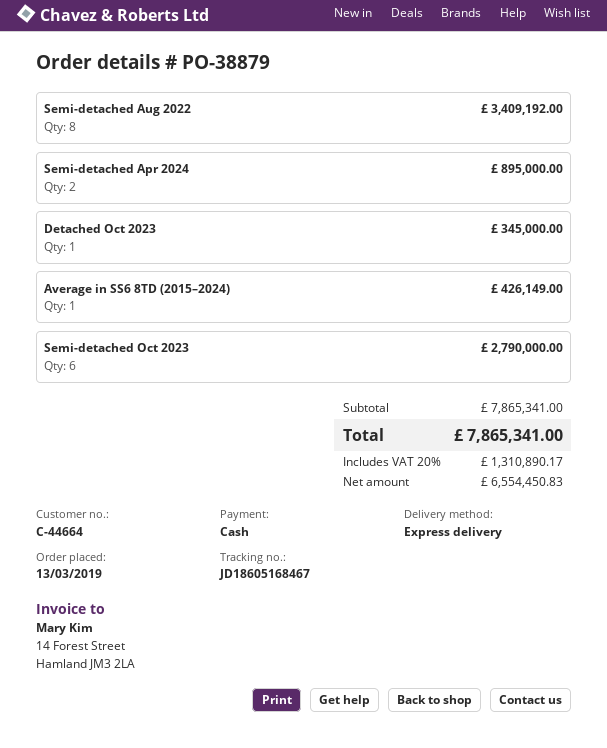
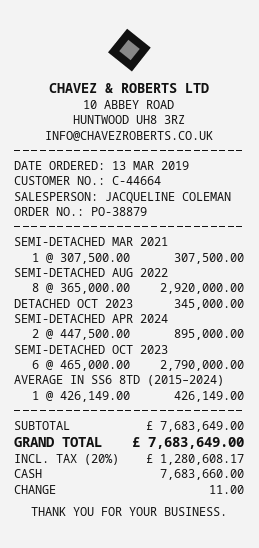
Semi-detached Aug 2022: 8 for 3409192.00 -> 8 for 2920000.00
SEMI-DETACHED MAR 2021: none -> 1 for 307500.00
subtotal: 7865341.00 -> 7683649.00
tax: 20% = 1310890.17 -> 20% = 1280608.17
total: 7865341.00 -> 7683649.00

